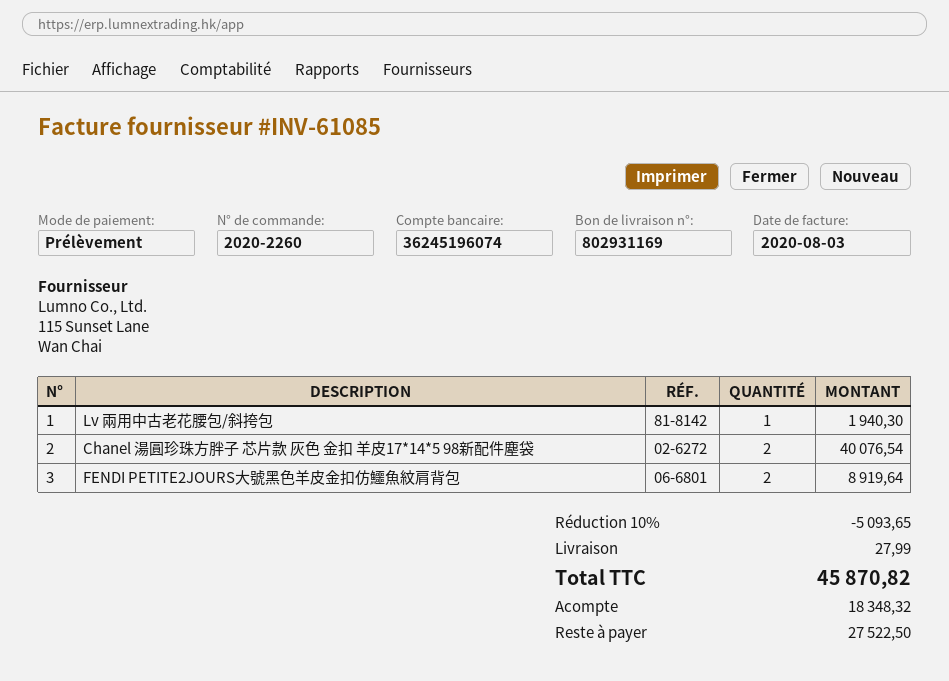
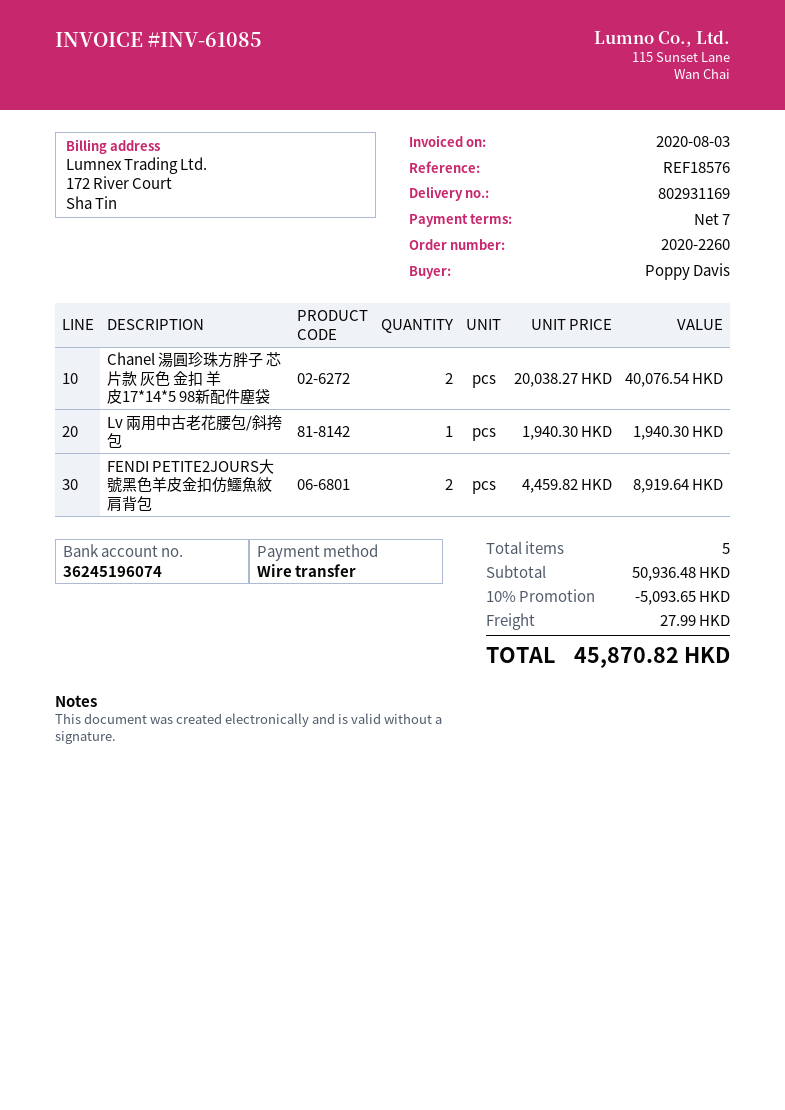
payment method: direct debit -> bank transfer

